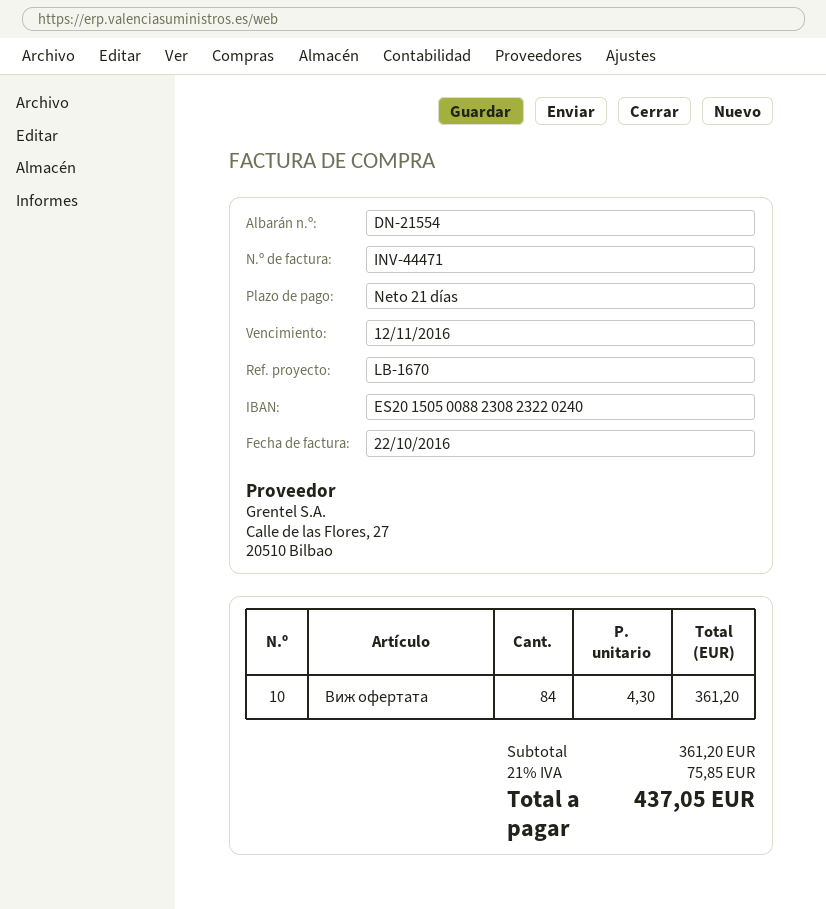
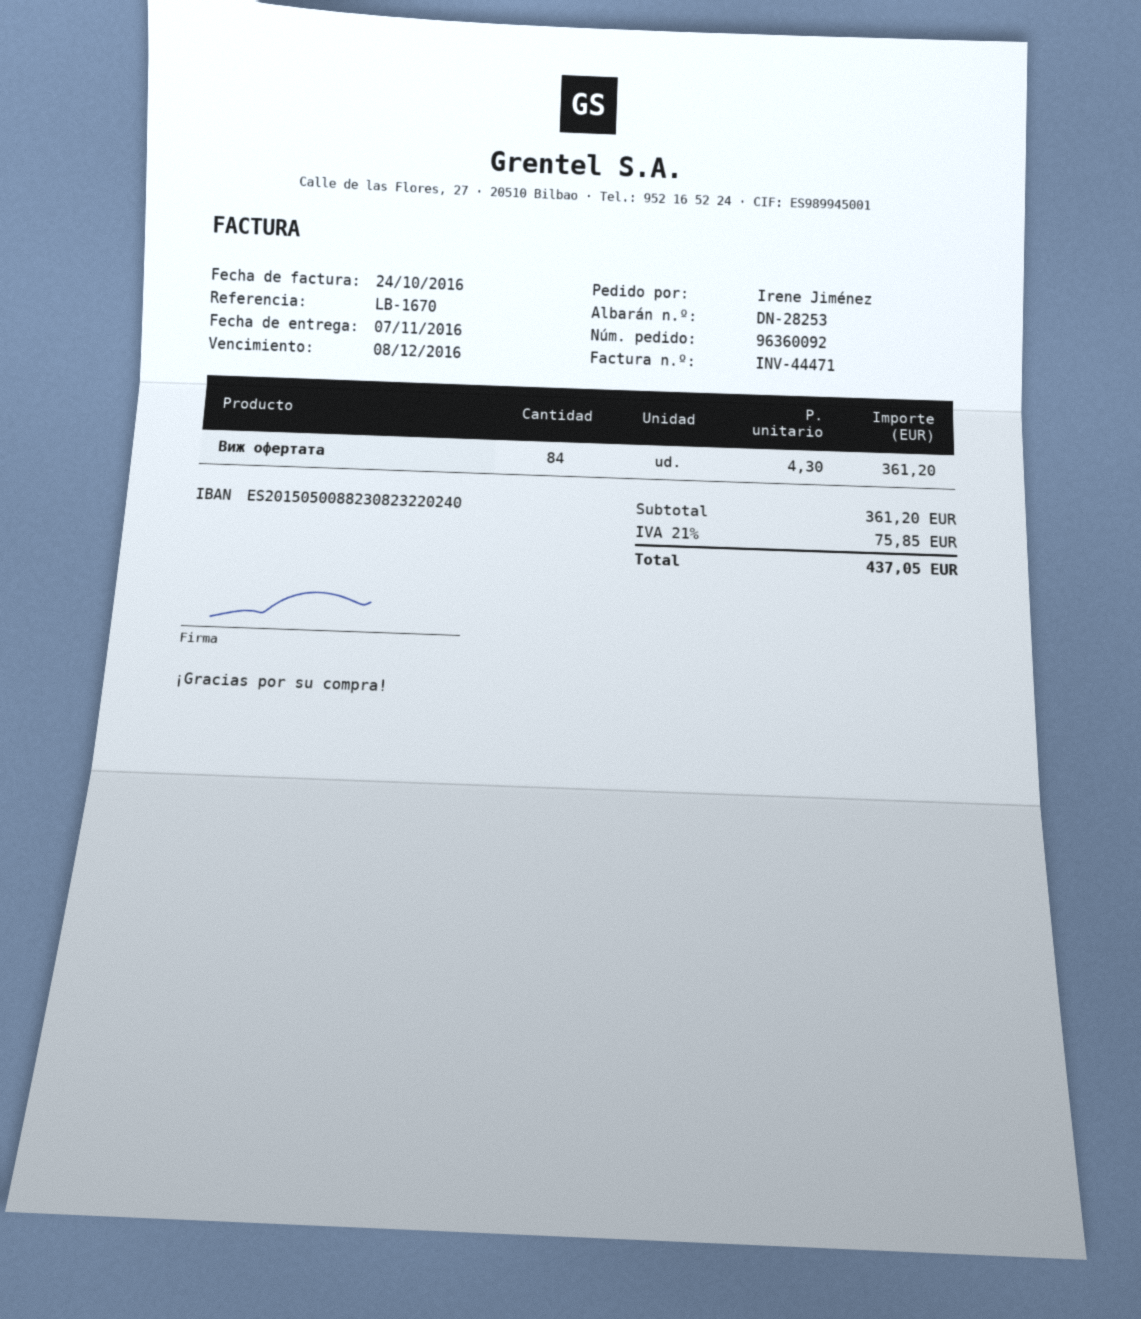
delivery note number: DN-21554 -> DN-28253
invoice date: 2016-10-22 -> 2016-10-24
due date: 2016-11-12 -> 2016-12-08

